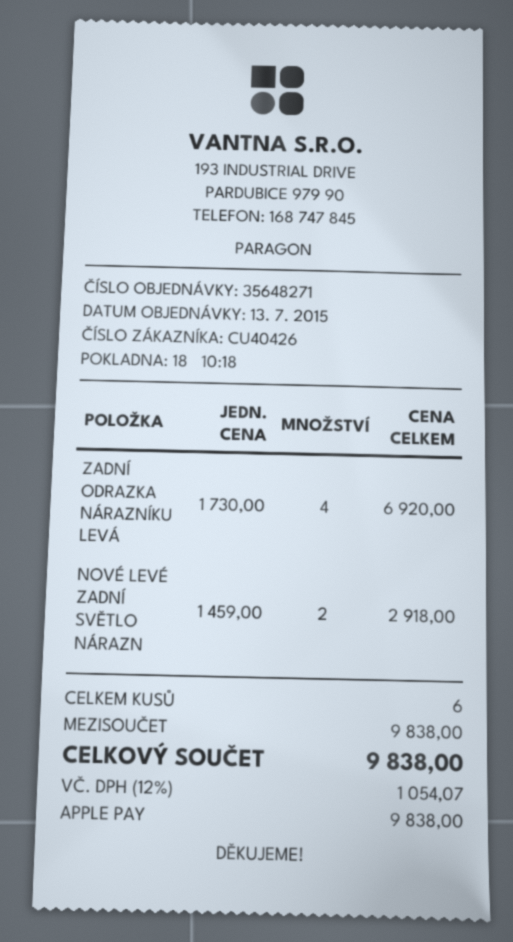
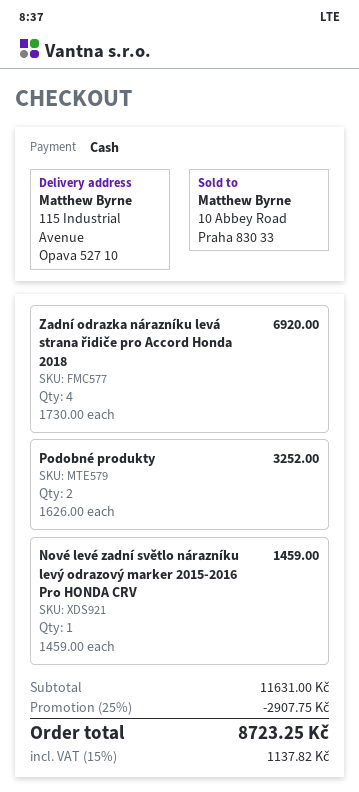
payment method: Apple Pay -> cash
NOVÉ LEVÉ ZADNÍ SVĚTLO NÁRAZN: 2 x 1459.00 = 2918.00 -> 1 x 1459.00 = 1459.00
Podobné produkty: none -> 2 x 1626.00 = 3252.00
subtotal: 9838.00 -> 11631.00
discount: none -> 25% = 2907.75
tax: 12% = 1054.07 -> 15% = 1137.82
total: 9838.00 -> 8723.25

